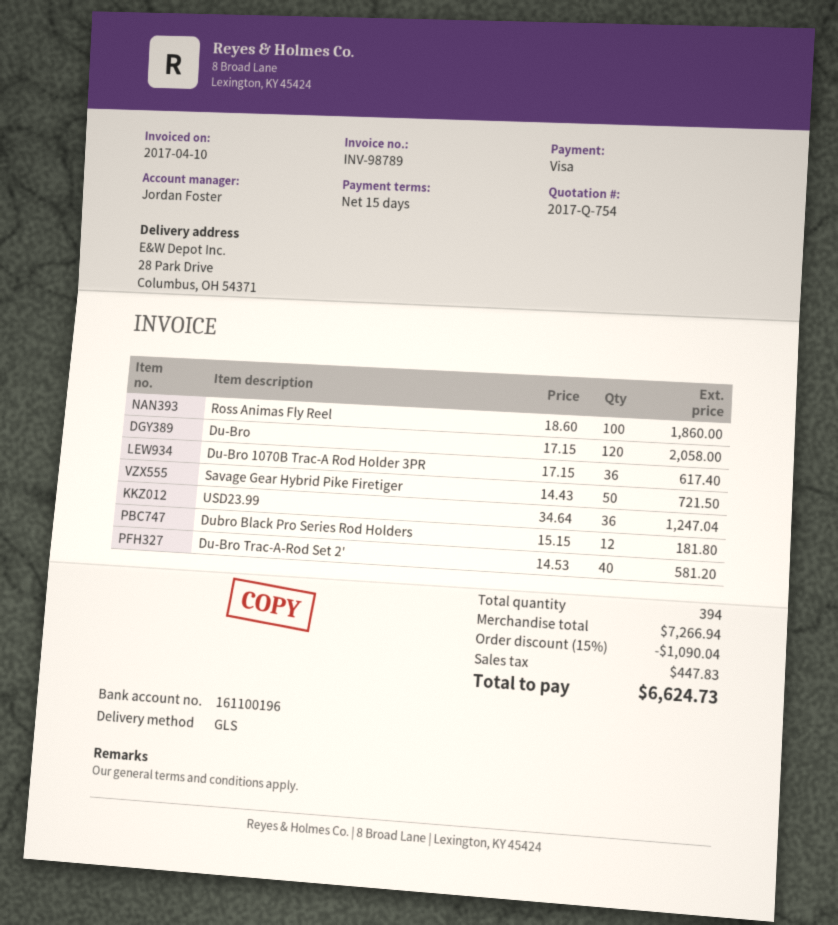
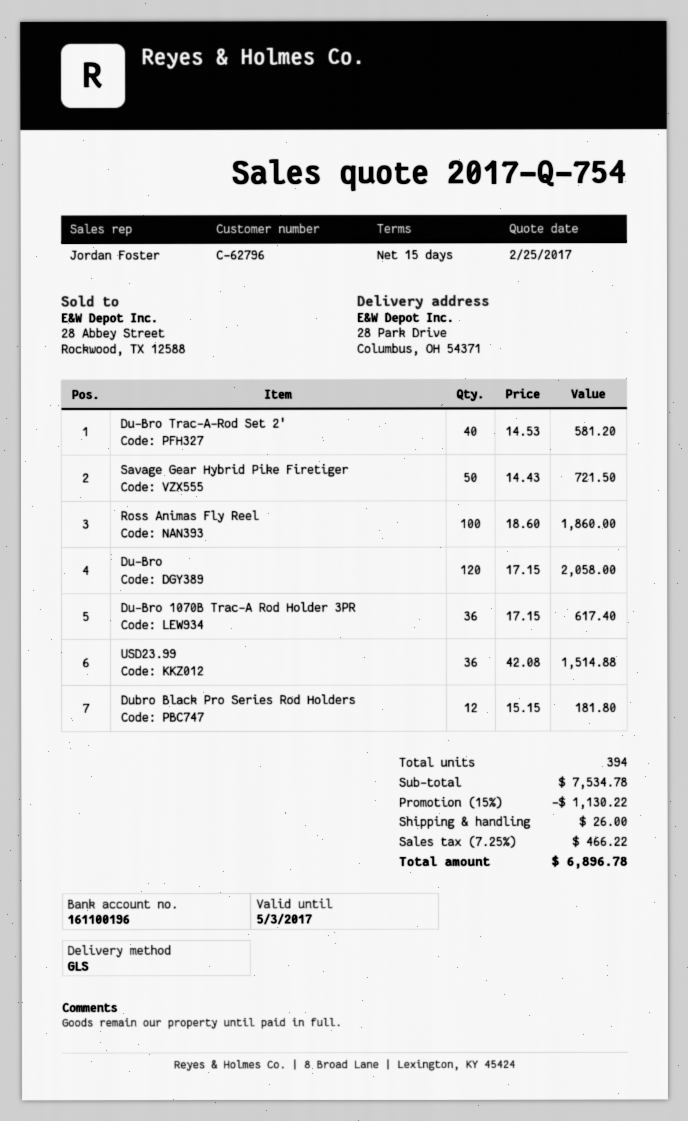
USD23.99: 36 x 34.64 = 1247.04 -> 36 x 42.08 = 1514.88
subtotal: 7266.94 -> 7534.78
discount: 15% = 1090.04 -> 15% = 1130.22
shipping: none -> 26.00
tax: 447.83 -> 466.22
total: 6624.73 -> 6896.78

